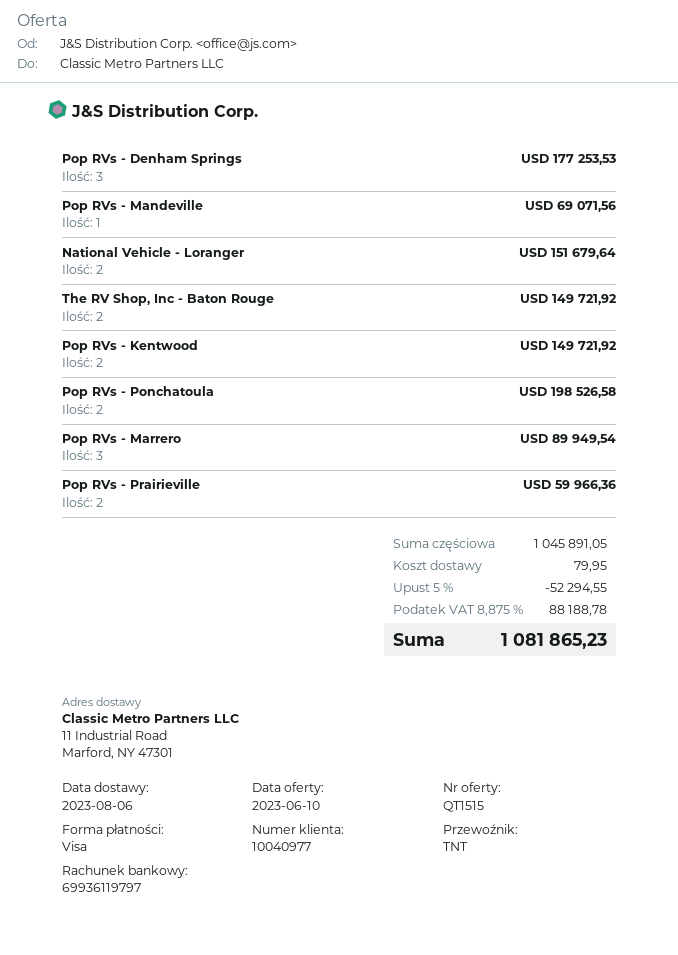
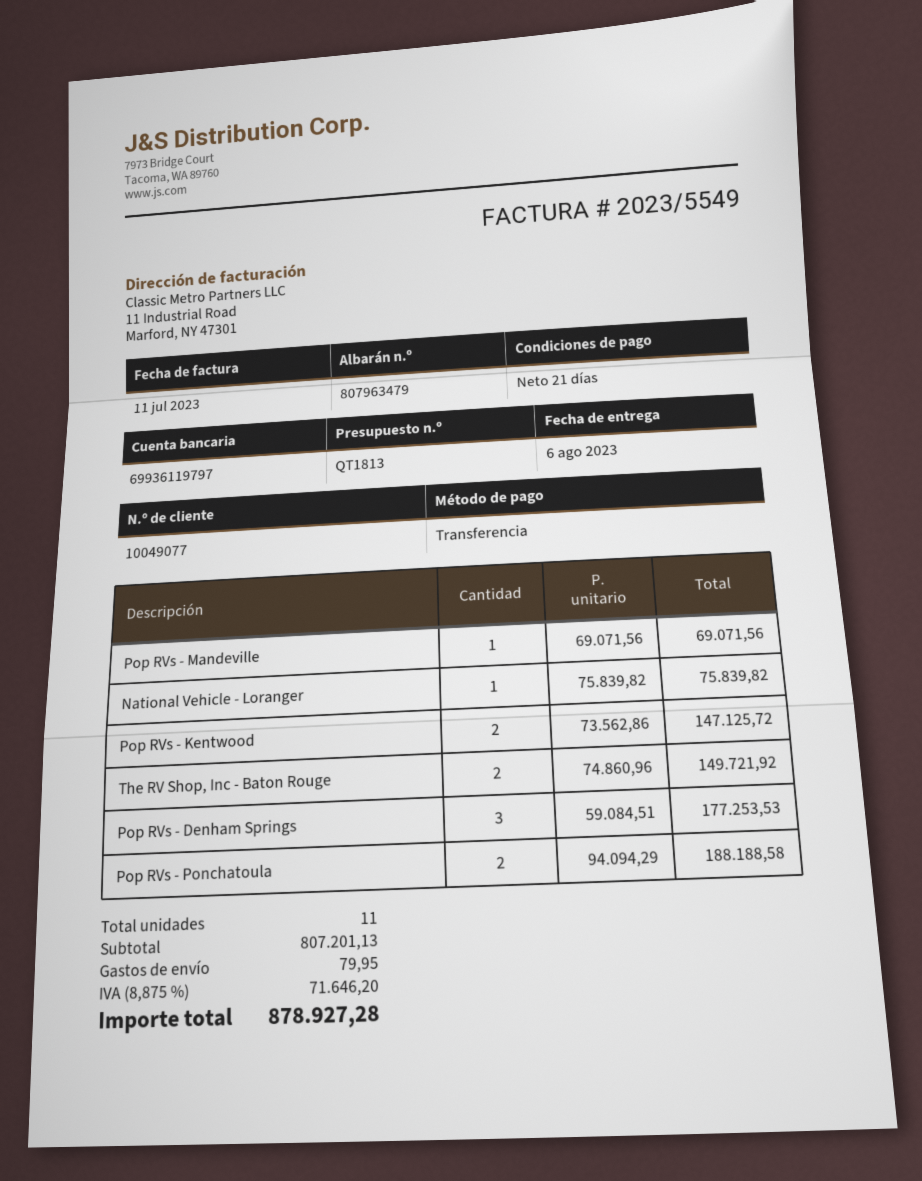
quote number: QT1515 -> QT1813
customer number: 10040977 -> 10049077
payment method: Visa -> bank transfer
National Vehicle - Loranger: 2 for 151679.64 -> 1 for 75839.82
Pop RVs - Kentwood: 2 for 149721.92 -> 2 for 147125.72
Pop RVs - Ponchatoula: 2 for 198526.58 -> 2 for 188188.58
Pop RVs - Marrero: 3 for 89949.54 -> none
Pop RVs - Prairieville: 2 for 59966.36 -> none
subtotal: 1045891.05 -> 807201.13
discount: 5% = 52294.55 -> none
tax: 8.875% = 88188.78 -> 8.875% = 71646.20
total: 1081865.23 -> 878927.28

